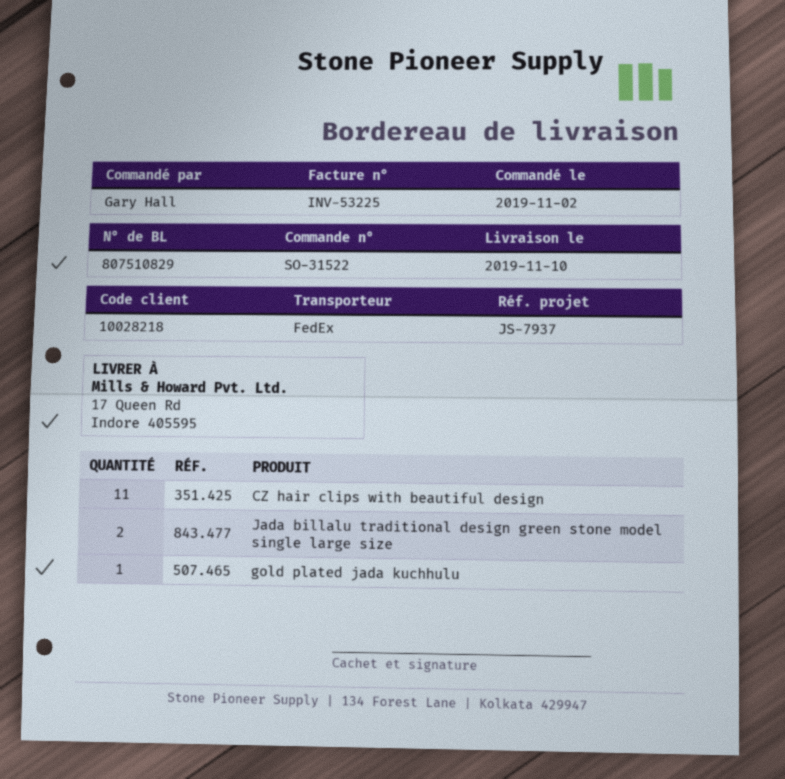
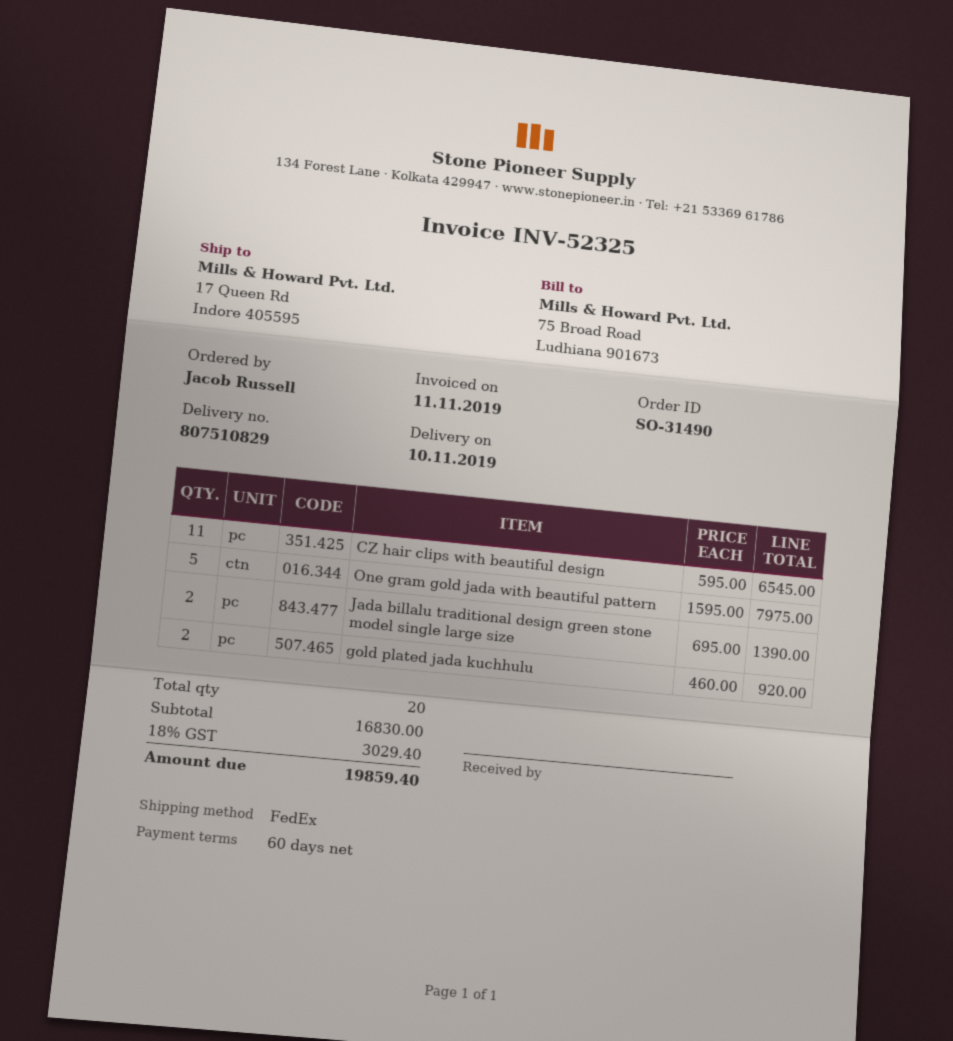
order number: SO-31522 -> SO-31490
invoice number: INV-53225 -> INV-52325
ordered by: Gary Hall -> Jacob Russell
gold plated jada kuchhulu: 1 -> 2
One gram gold jada with beautiful pattern: none -> 5

